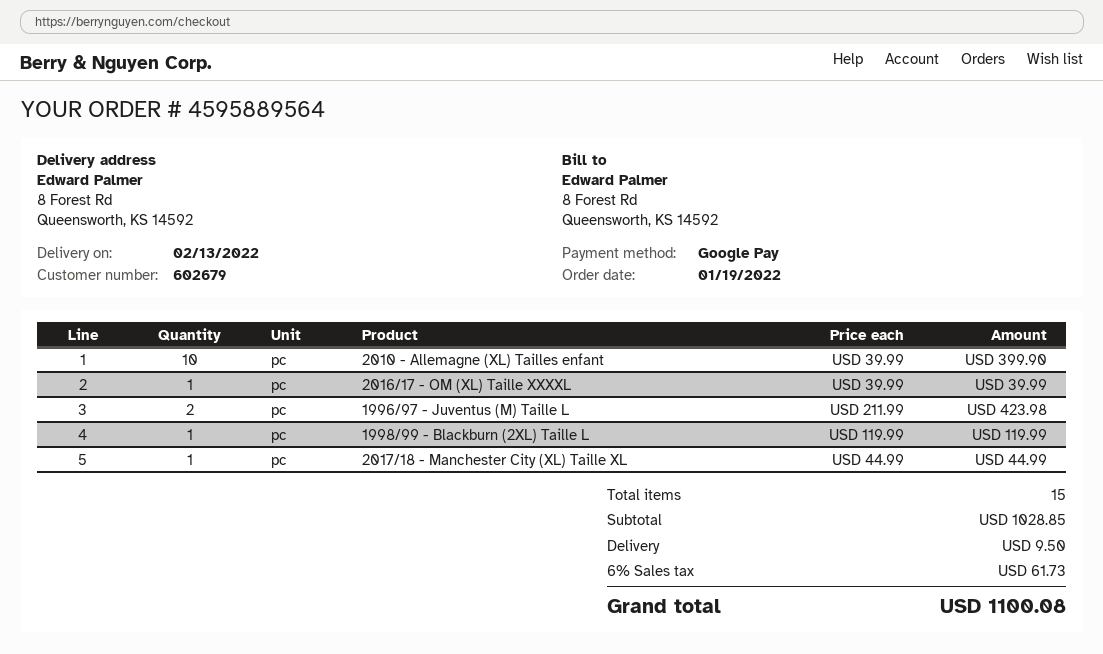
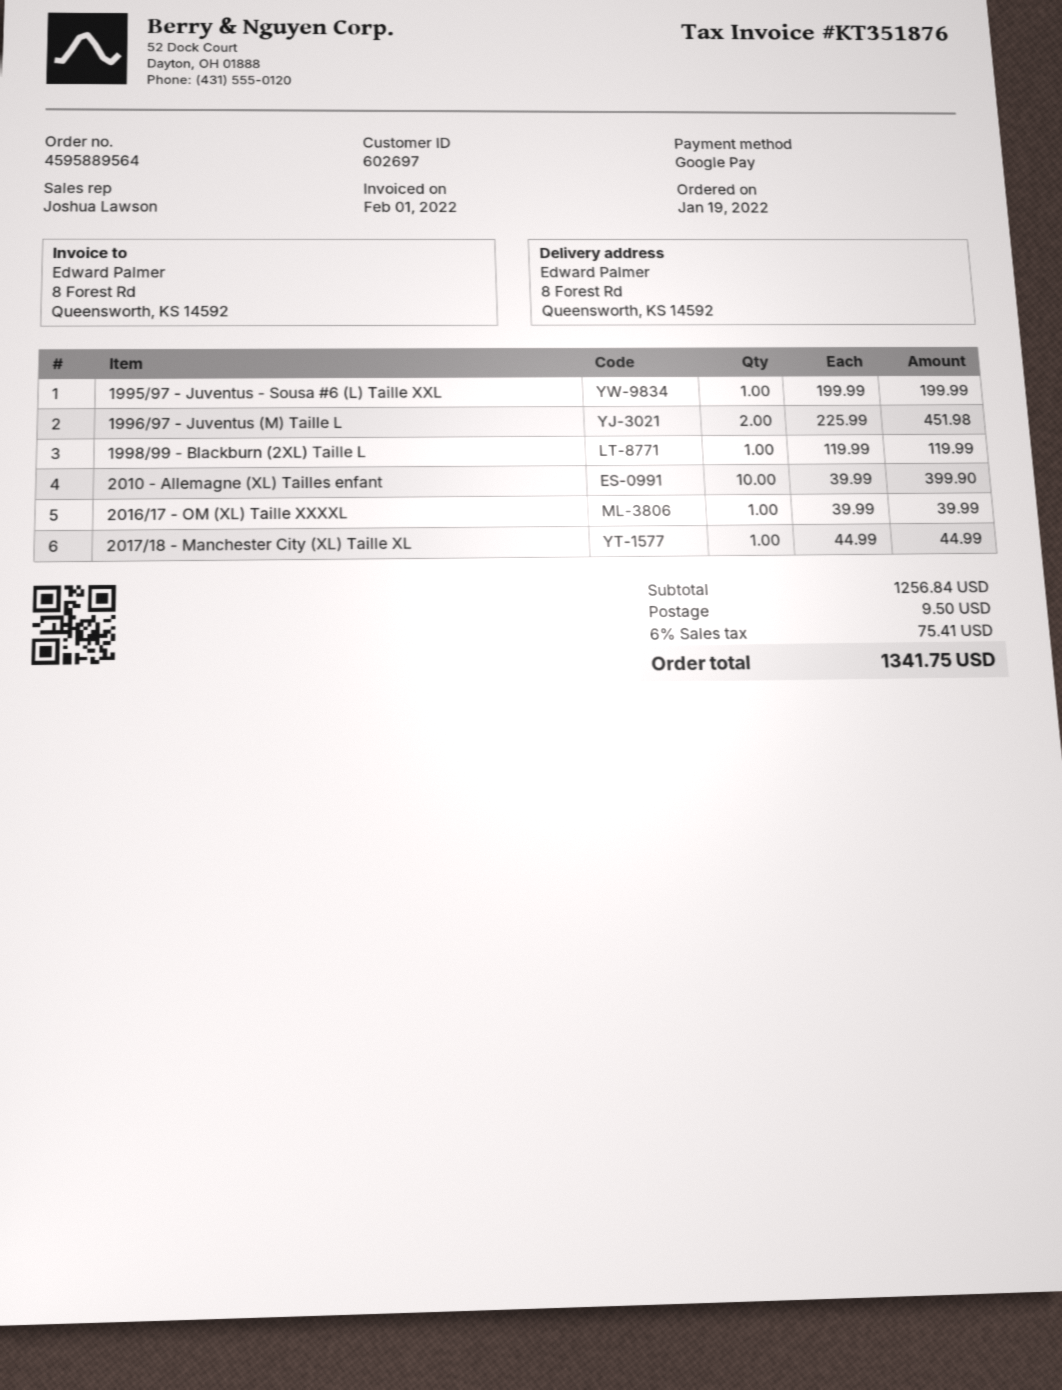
customer number: 602679 -> 602697
1996/97 - Juventus (M) Taille L: 2 x 211.99 = 423.98 -> 2 x 225.99 = 451.98
1995/97 - Juventus - Sousa #6 (L) Taille XXL: none -> 1 x 199.99 = 199.99
subtotal: 1028.85 -> 1256.84
tax: 6% = 61.73 -> 6% = 75.41
total: 1100.08 -> 1341.75

